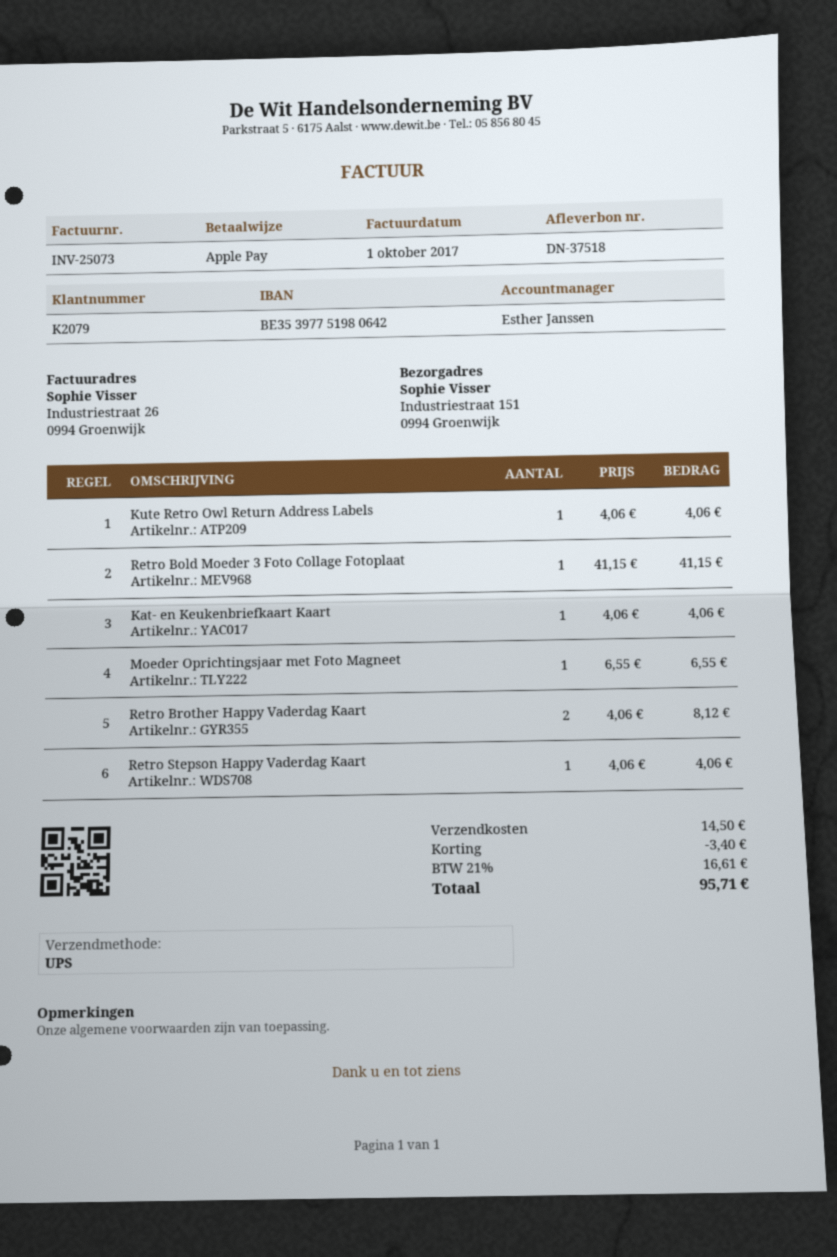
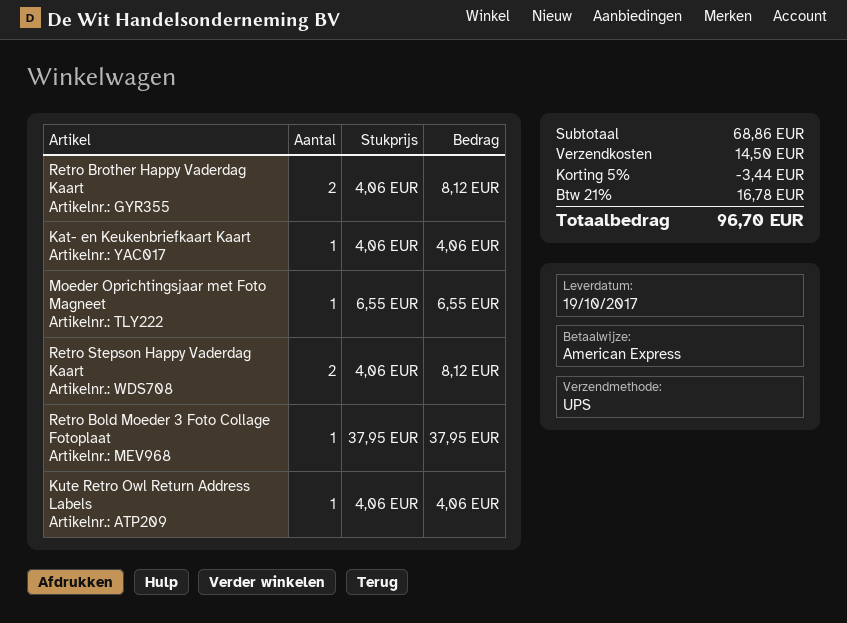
payment method: Apple Pay -> American Express
Retro Bold Moeder 3 Foto Collage Fotoplaat: 1 x 41.15 = 41.15 -> 1 x 37.95 = 37.95
Retro Stepson Happy Vaderdag Kaart: 1 x 4.06 = 4.06 -> 2 x 4.06 = 8.12
discount: 3.40 -> 3.44
tax: 21% = 16.61 -> 21% = 16.78
total: 95.71 -> 96.70

